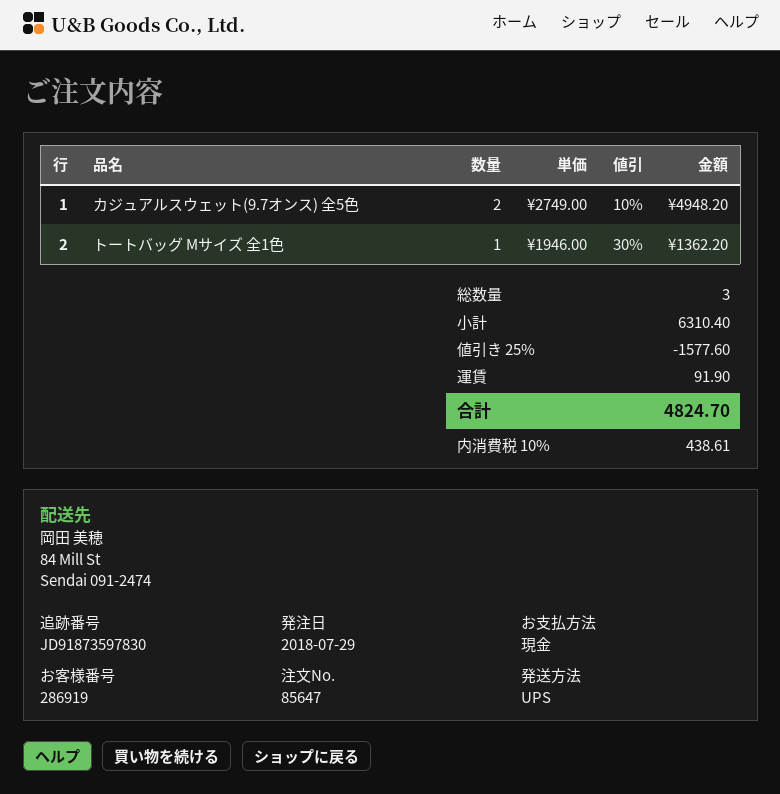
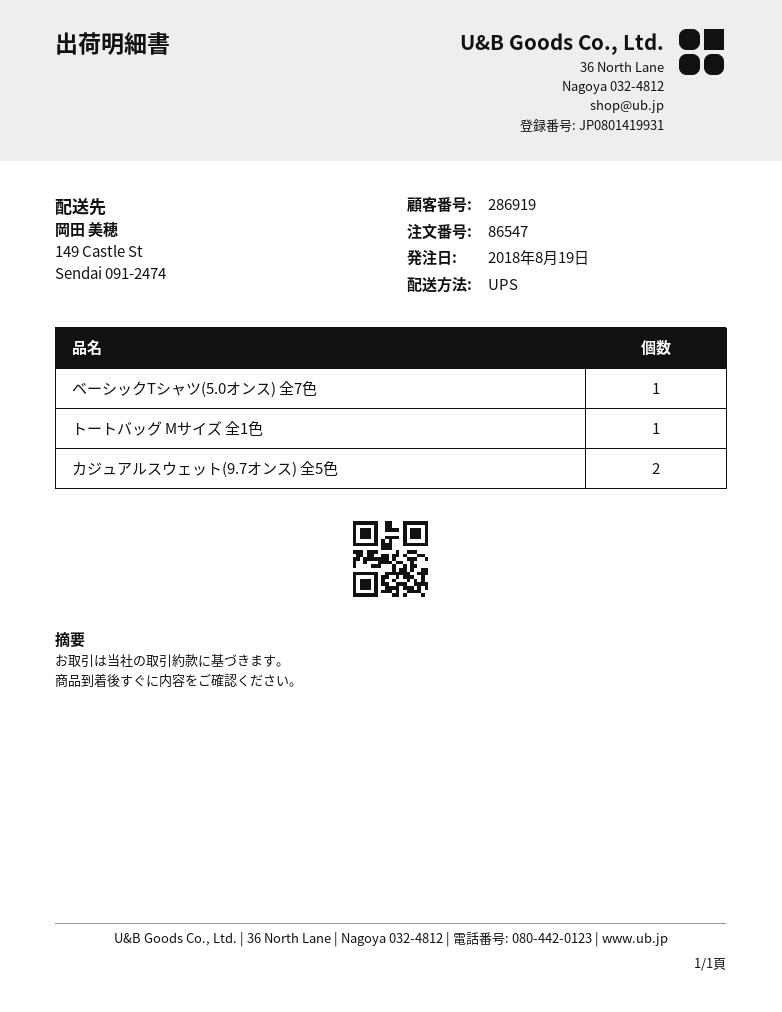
order number: 85647 -> 86547
order date: 2018-07-29 -> 2018-08-19
ship to: 84 Mill St, Sendai 091-2474 -> 149 Castle St, Sendai 091-2474
ベーシックTシャツ(5.0オンス) 全7色: none -> 1

